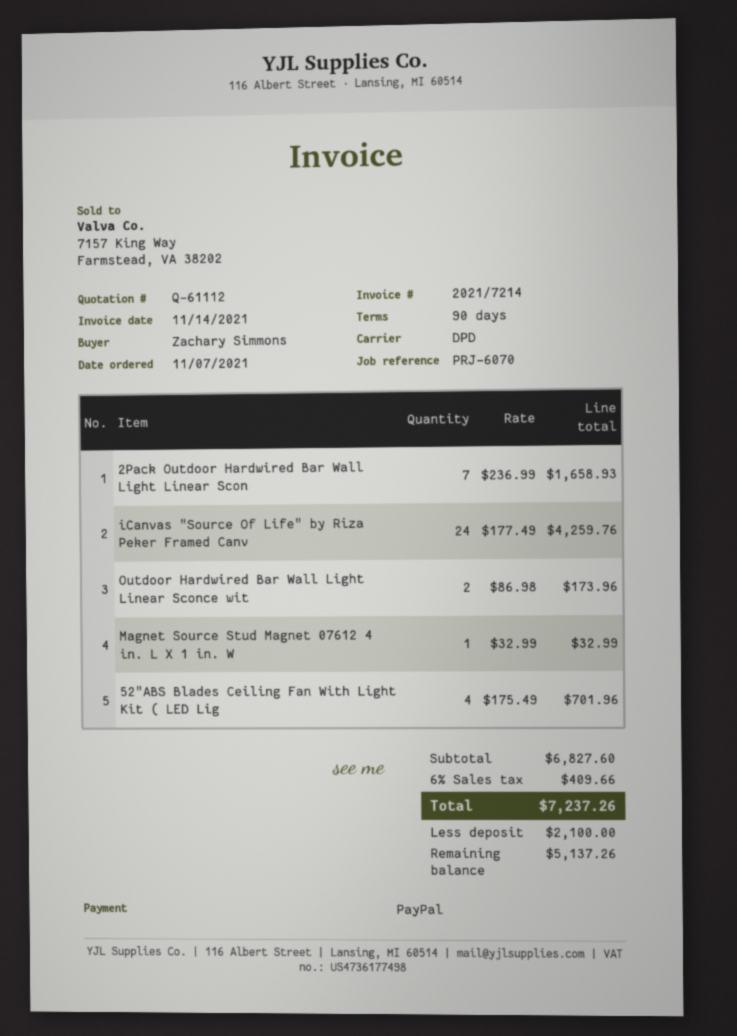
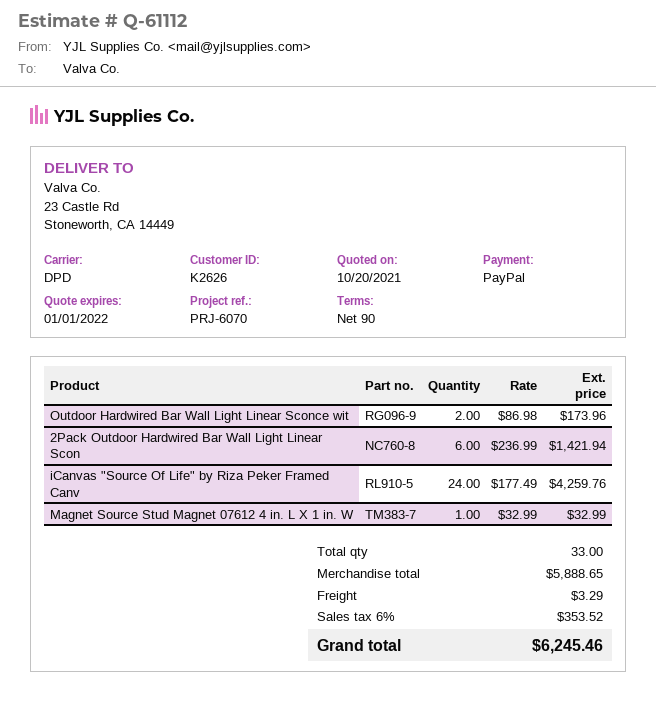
2Pack Outdoor Hardwired Bar Wall Light Linear Scon: 7 x 236.99 = 1658.93 -> 6 x 236.99 = 1421.94
52"ABS Blades Ceiling Fan With Light Kit ( LED Lig: 4 x 175.49 = 701.96 -> none
subtotal: 6827.60 -> 5888.65
shipping: none -> 3.29
tax: 6% = 409.66 -> 6% = 353.52
total: 7237.26 -> 6245.46

